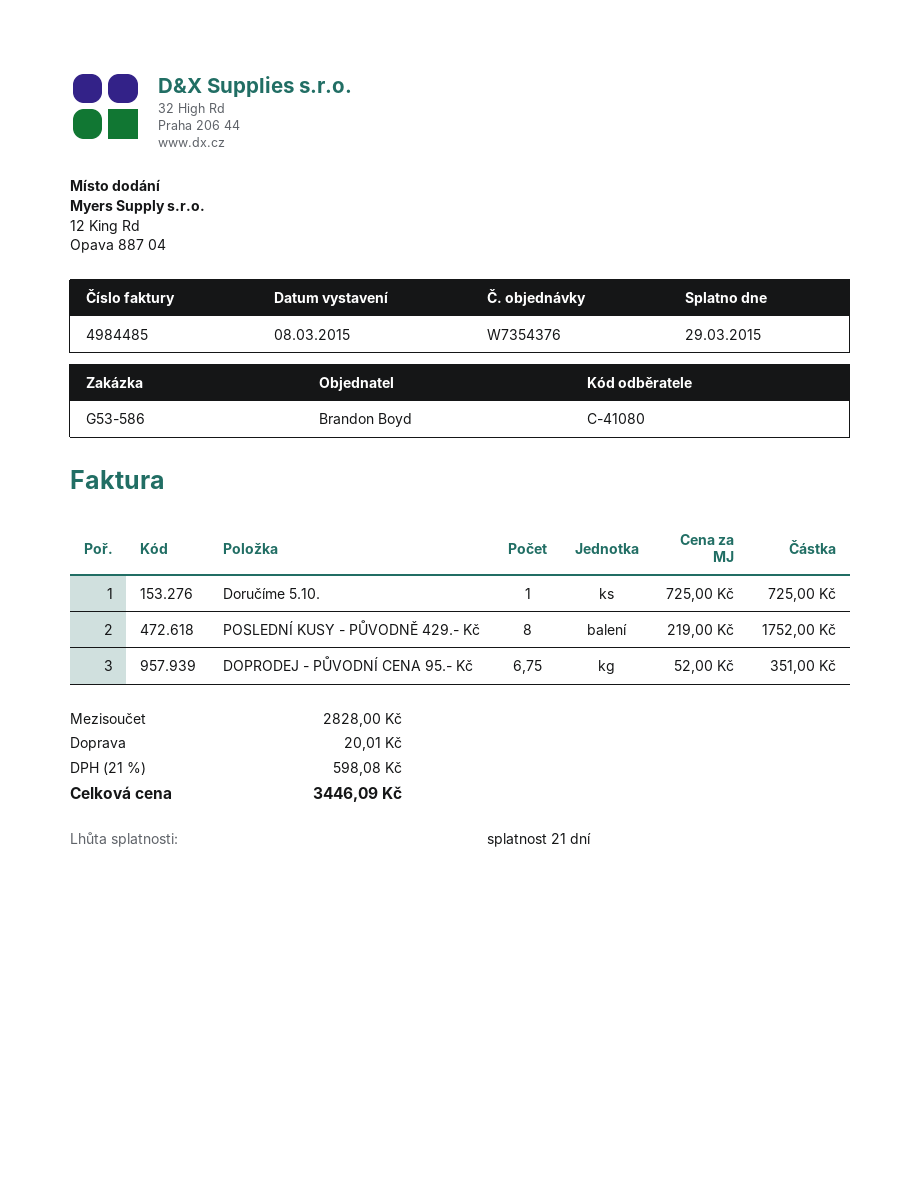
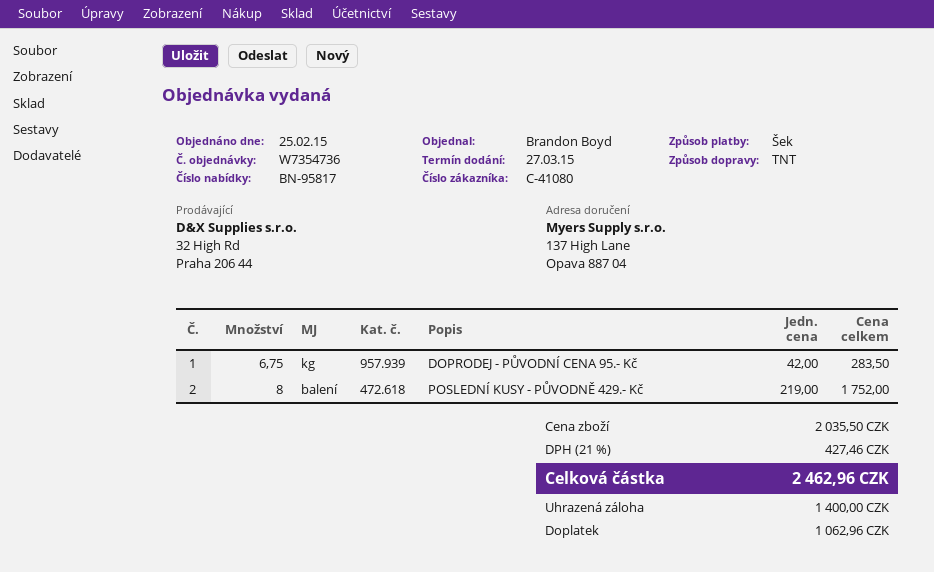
order number: W7354376 -> W7354736
ship to: 12 King Rd, Opava 887 04 -> 137 High Lane, Opava 887 04
Doručíme 5.10.: 1 x 725.00 = 725.00 -> none
DOPRODEJ - PŮVODNÍ CENA 95.- Kč: 6.75 x 52.00 = 351.00 -> 6.75 x 42.00 = 283.50
subtotal: 2828.00 -> 2035.50
shipping: 20.01 -> none
tax: 21% = 598.08 -> 21% = 427.46
total: 3446.09 -> 2462.96

